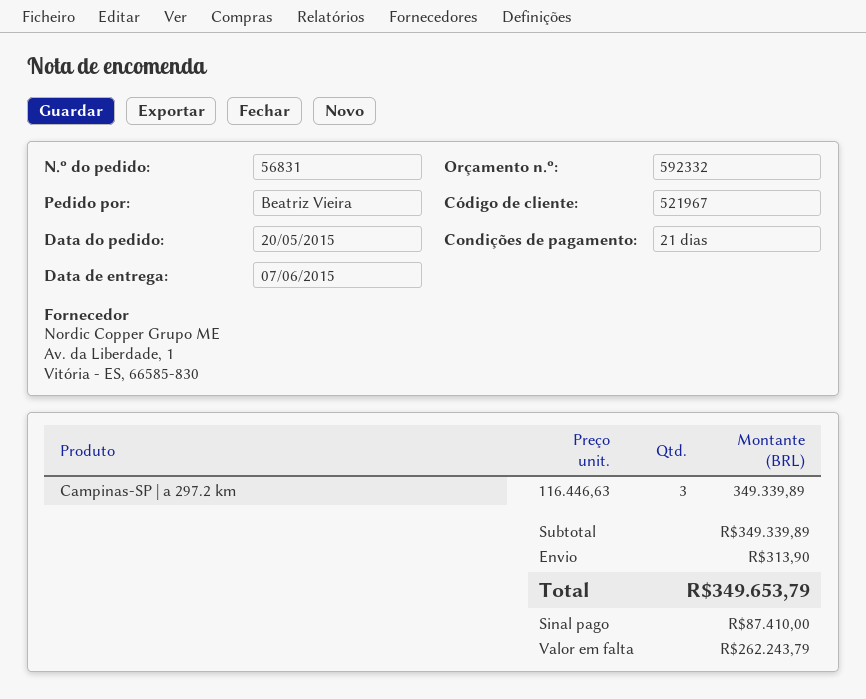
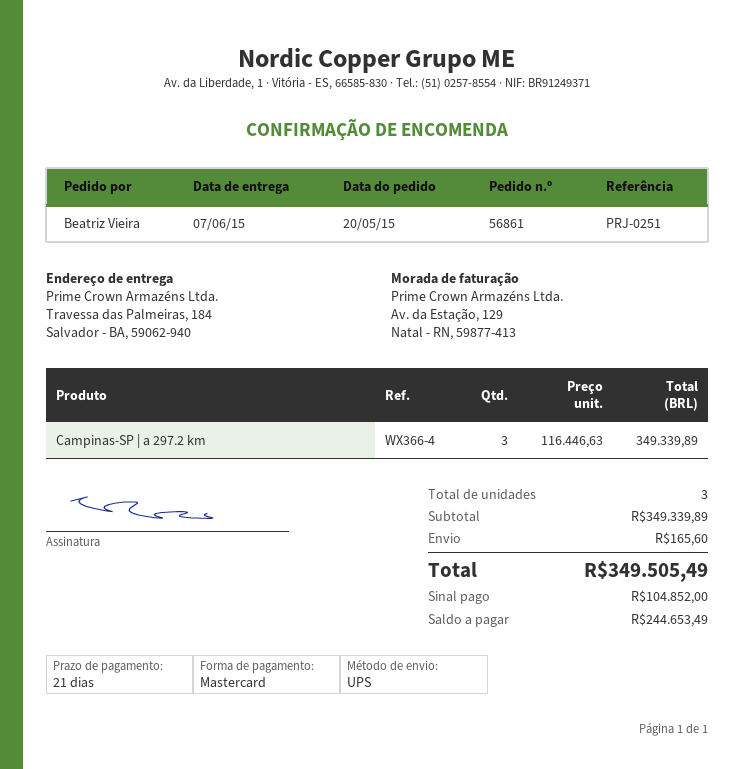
order number: 56831 -> 56861
shipping: 313.90 -> 165.60
total: 349653.79 -> 349505.49
deposit: 87410.00 -> 104852.00
balance: 262243.79 -> 244653.49

